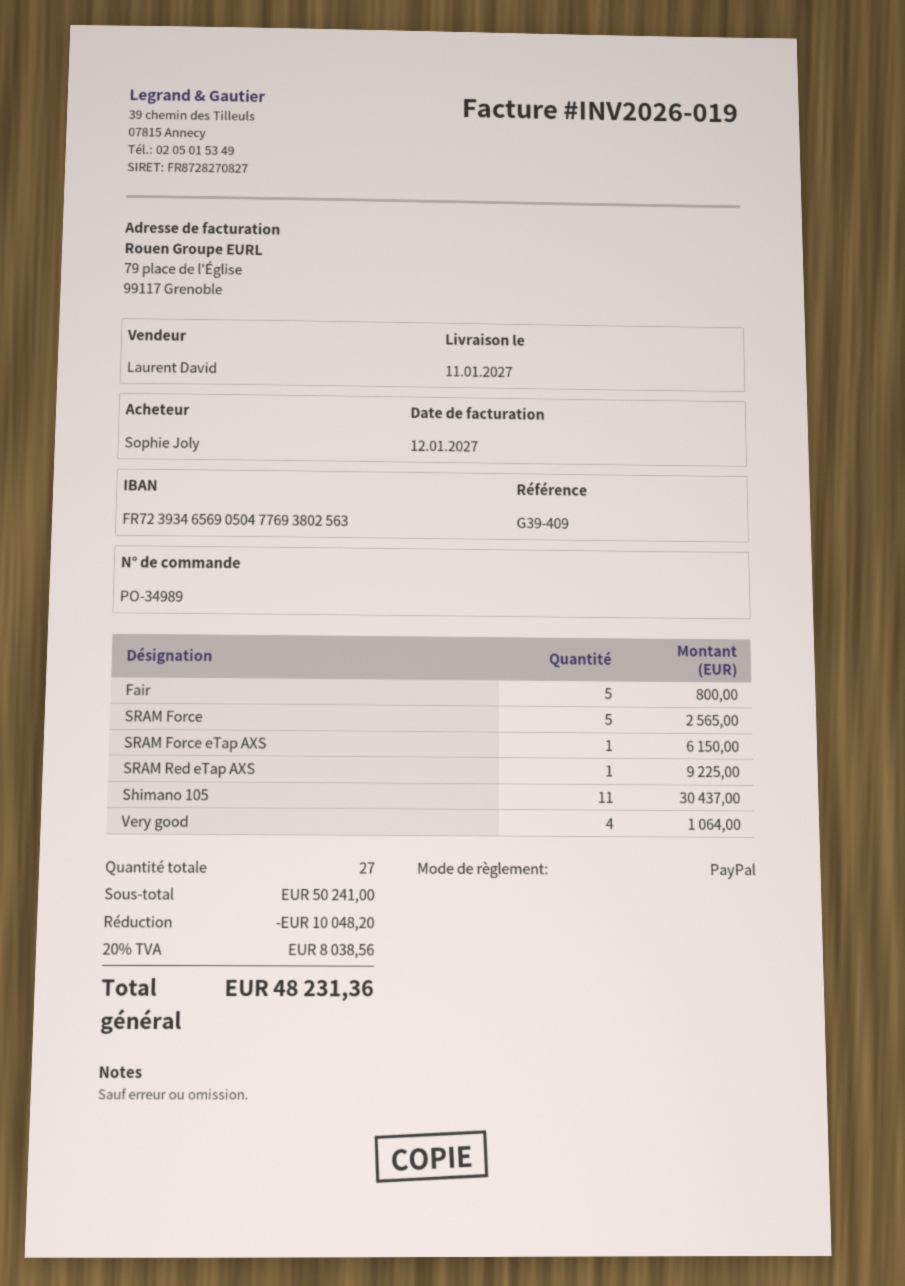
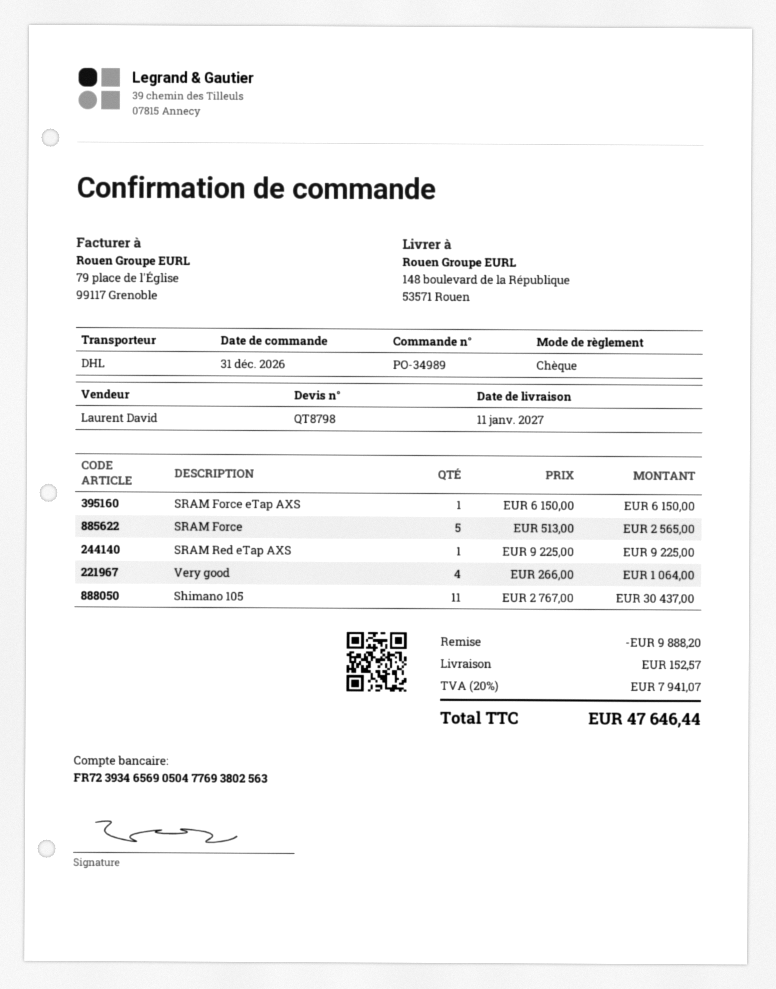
payment method: PayPal -> cheque
Fair: 5 for 800.00 -> none
discount: 10048.20 -> 9888.20
shipping: none -> 152.57
tax: 20% = 8038.56 -> 20% = 7941.07
total: 48231.36 -> 47646.44

